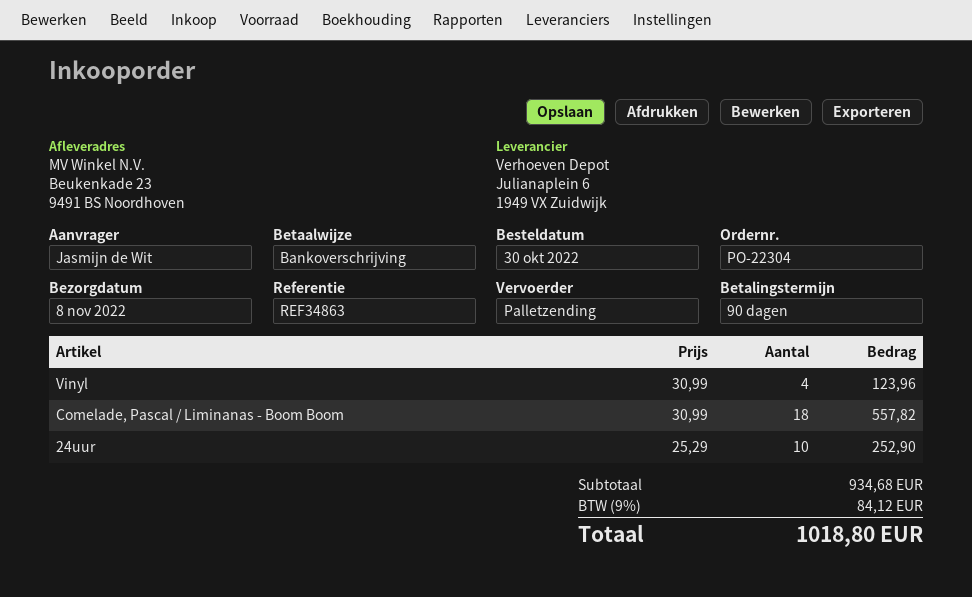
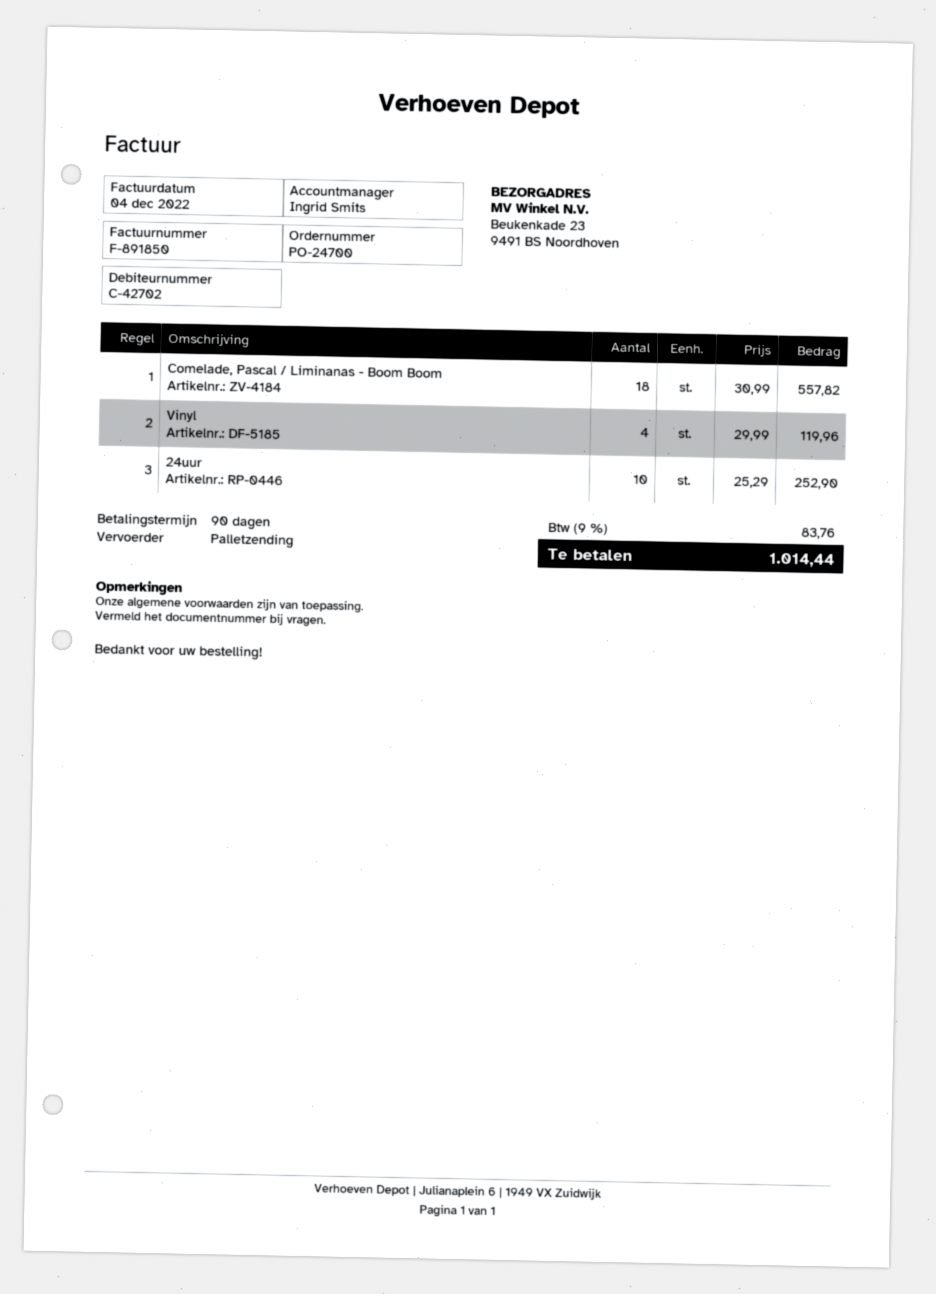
order number: PO-22304 -> PO-24700
Vinyl: 4 x 30.99 = 123.96 -> 4 x 29.99 = 119.96
tax: 9% = 84.12 -> 9% = 83.76
total: 1018.80 -> 1014.44

